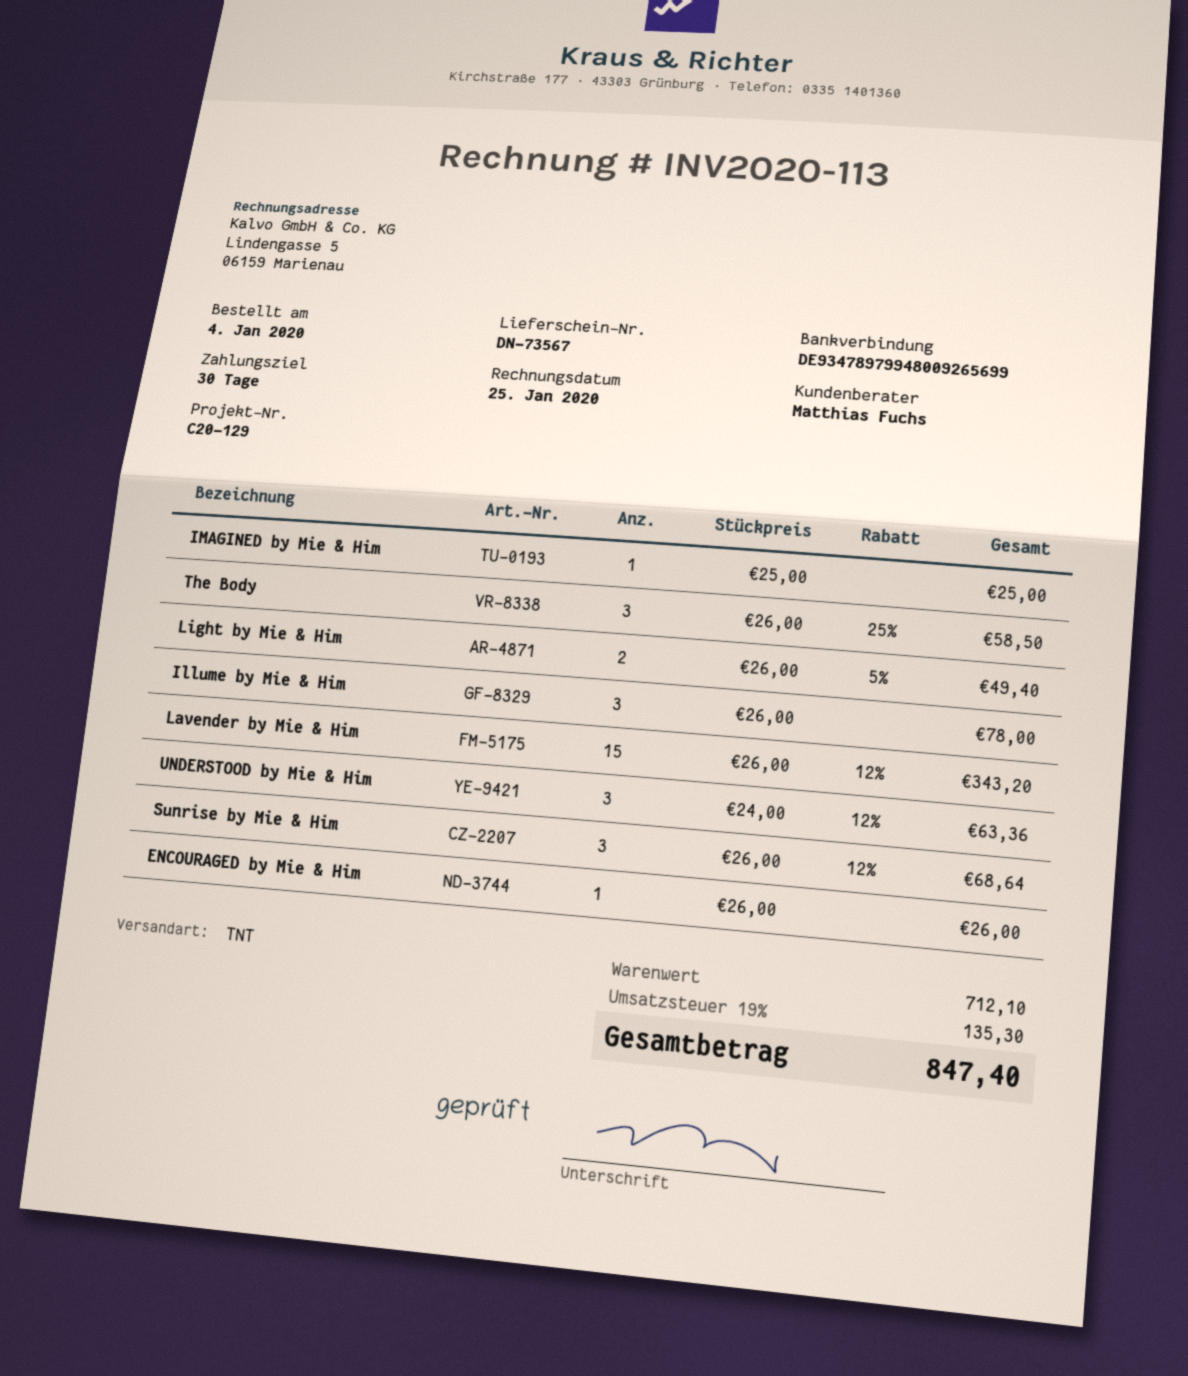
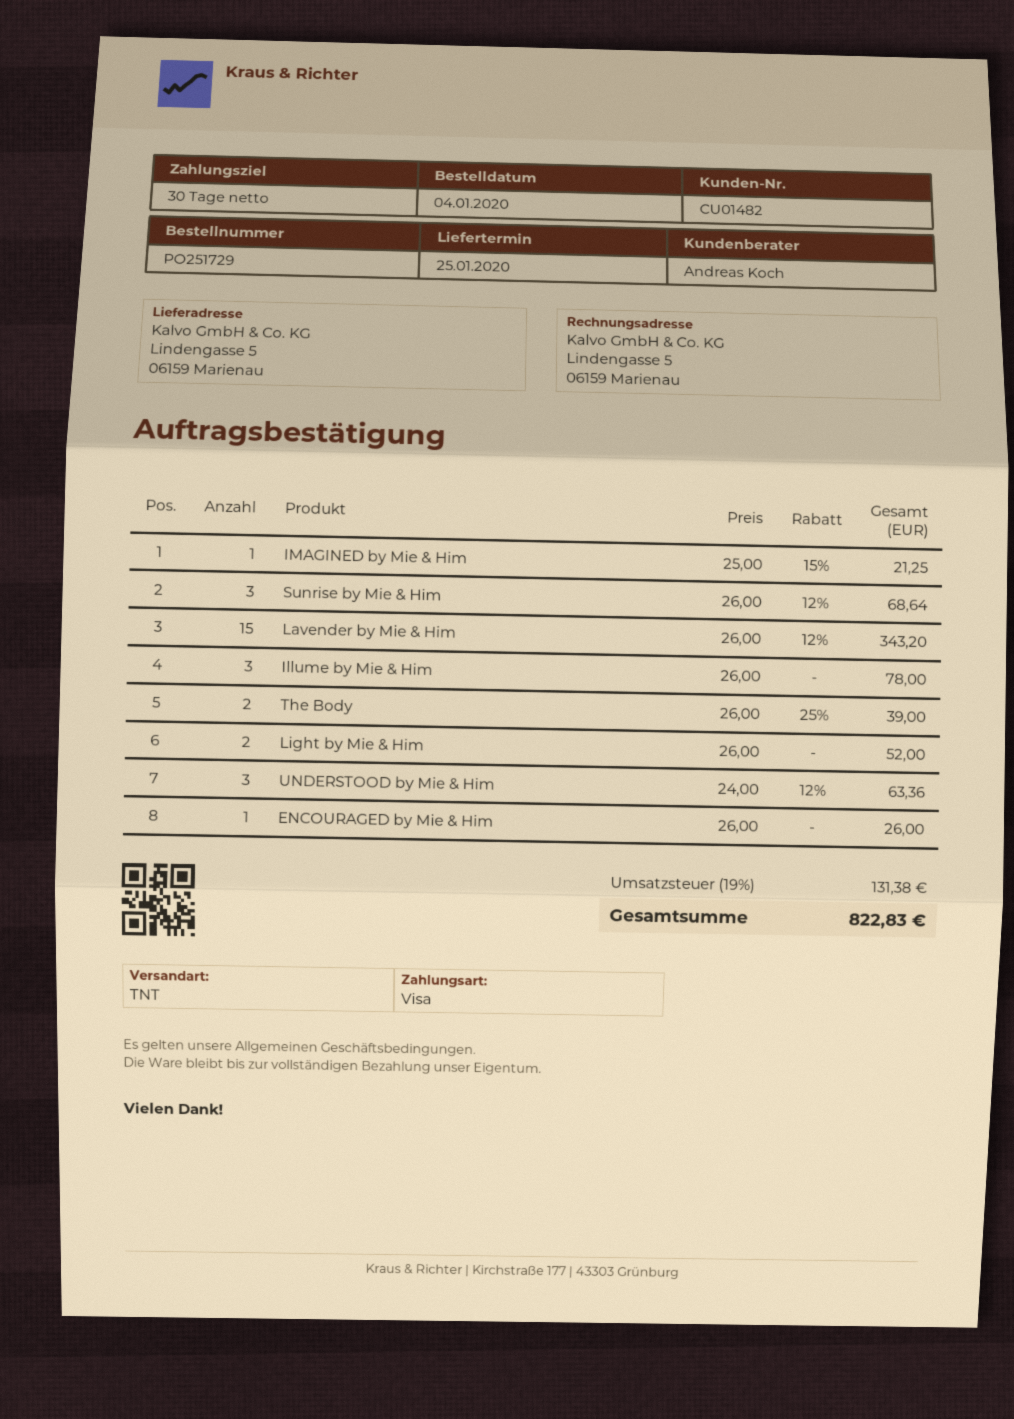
sales rep: Matthias Fuchs -> Andreas Koch
IMAGINED by Mie & Him: 1 x 25.00 = 25.00 -> 1 x 25.00 - 15% = 21.25
The Body: 3 x 26.00 - 25% = 58.50 -> 2 x 26.00 - 25% = 39.00
Light by Mie & Him: 2 x 26.00 - 5% = 49.40 -> 2 x 26.00 = 52.00
tax: 19% = 135.30 -> 19% = 131.38
total: 847.40 -> 822.83

